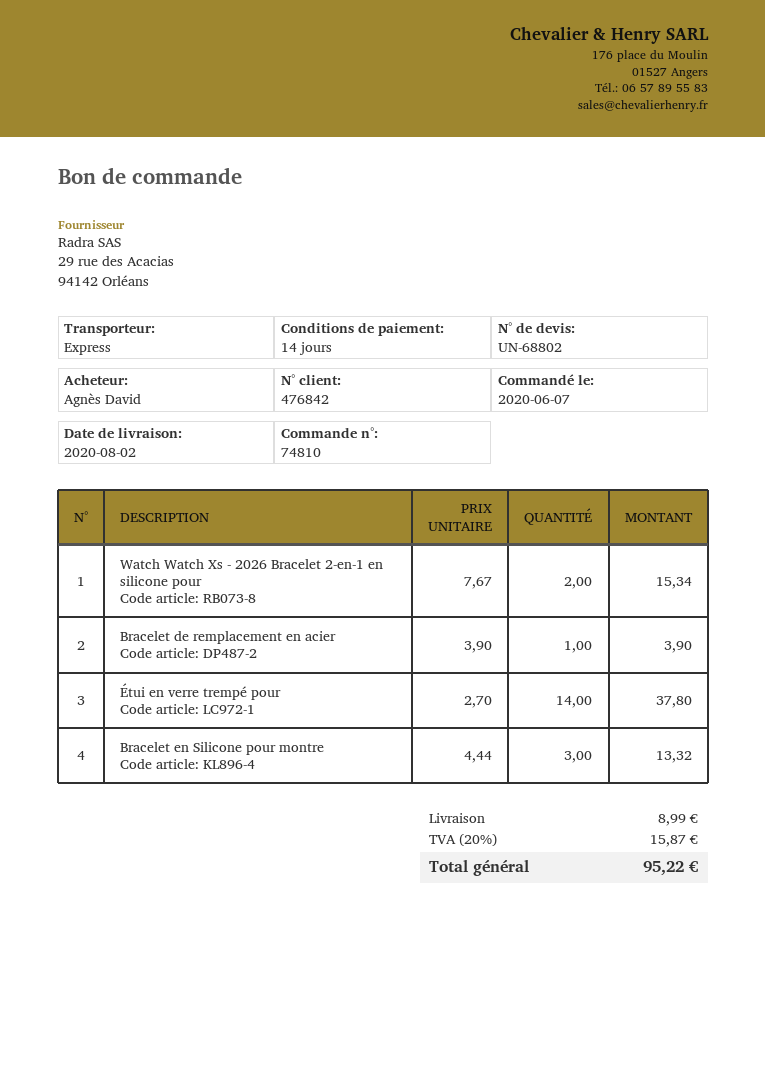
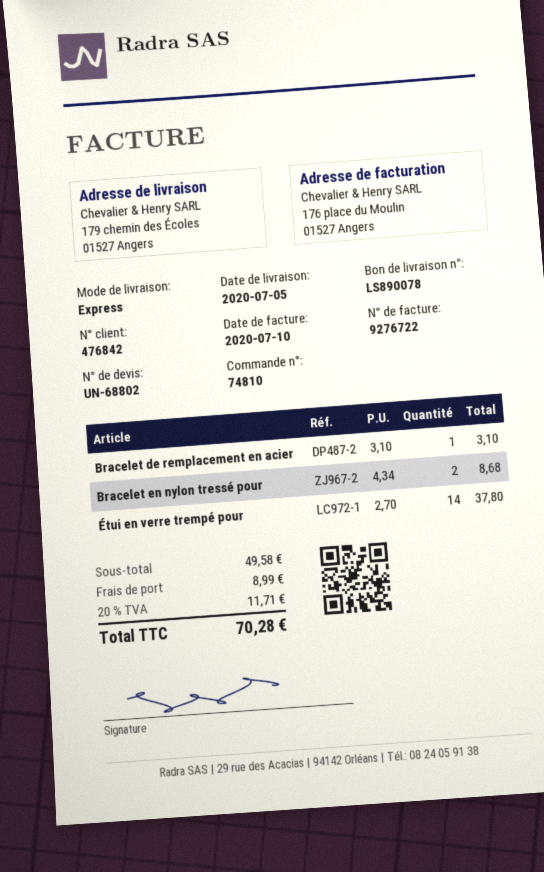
delivery date: 2020-08-02 -> 2020-07-05
Watch Watch Xs - 2026 Bracelet 2-en-1 en silicone pour: 2 x 7.67 = 15.34 -> none
Bracelet de remplacement en acier: 1 x 3.90 = 3.90 -> 1 x 3.10 = 3.10
Bracelet en Silicone pour montre: 3 x 4.44 = 13.32 -> none
Bracelet en nylon tressé pour: none -> 2 x 4.34 = 8.68
tax: 20% = 15.87 -> 20% = 11.71
total: 95.22 -> 70.28

